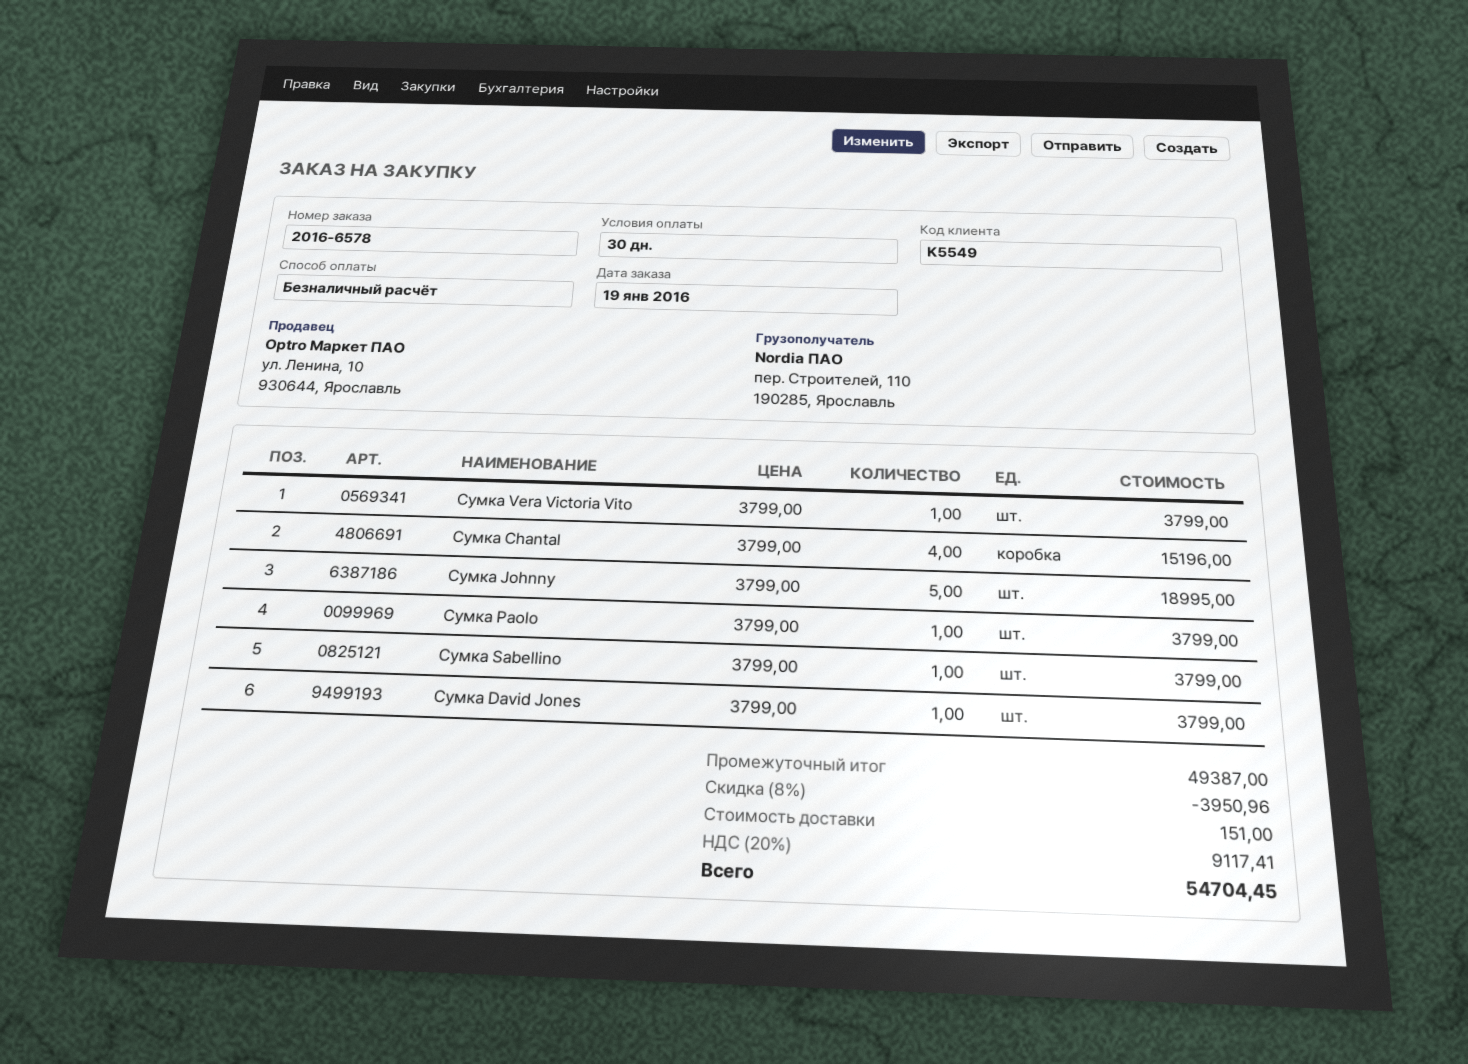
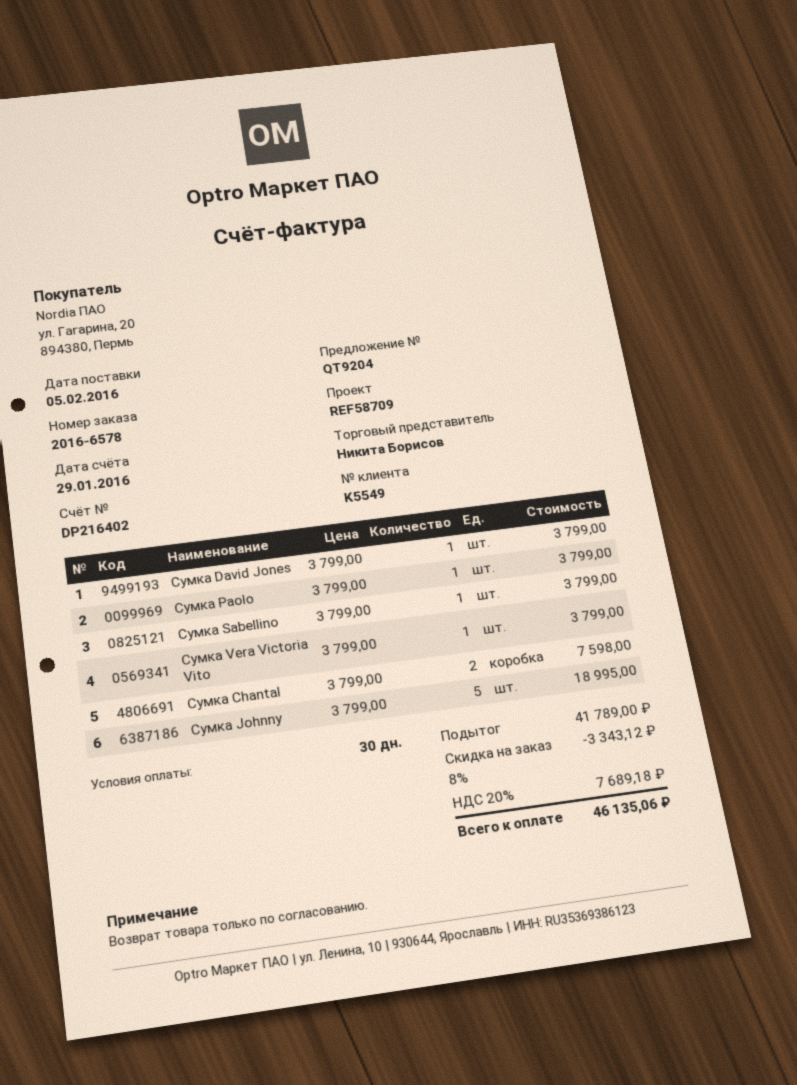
Сумка Chantal: 4 x 3799.00 = 15196.00 -> 2 x 3799.00 = 7598.00
subtotal: 49387.00 -> 41789.00
discount: 8% = 3950.96 -> 8% = 3343.12
shipping: 151.00 -> none
tax: 20% = 9117.41 -> 20% = 7689.18
total: 54704.45 -> 46135.06

